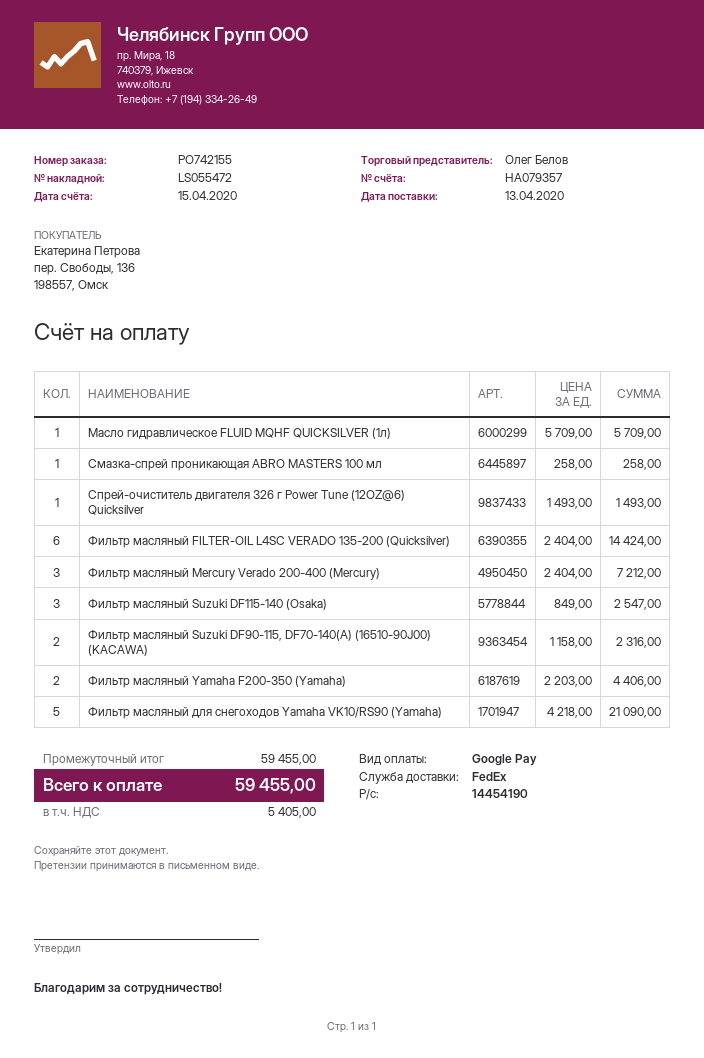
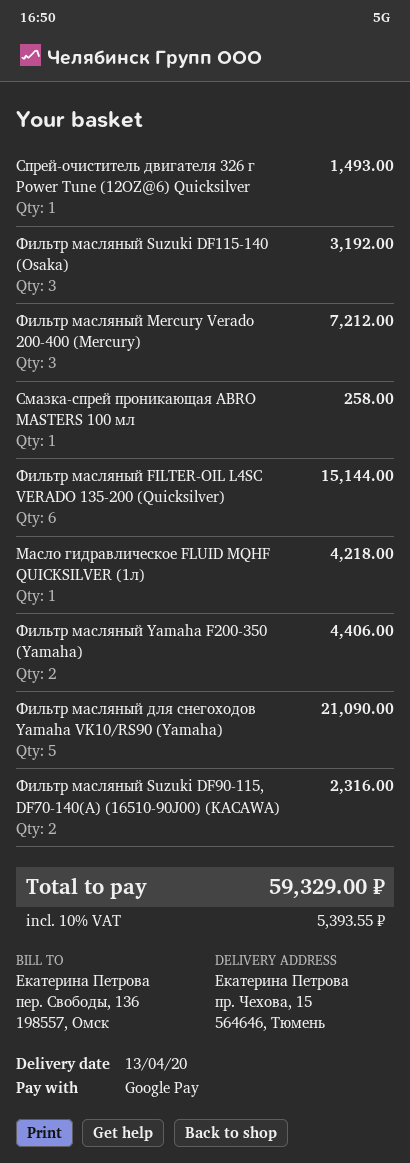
Масло гидравлическое FLUID MQHF QUICKSILVER (1л): 1 for 5709.00 -> 1 for 4218.00
Фильтр масляный FILTER-OIL L4SC VERADO 135-200 (Quicksilver): 6 for 14424.00 -> 6 for 15144.00
Фильтр масляный Suzuki DF115-140 (Osaka): 3 for 2547.00 -> 3 for 3192.00
tax: 5405.00 -> 5393.55
total: 59455.00 -> 59329.00

